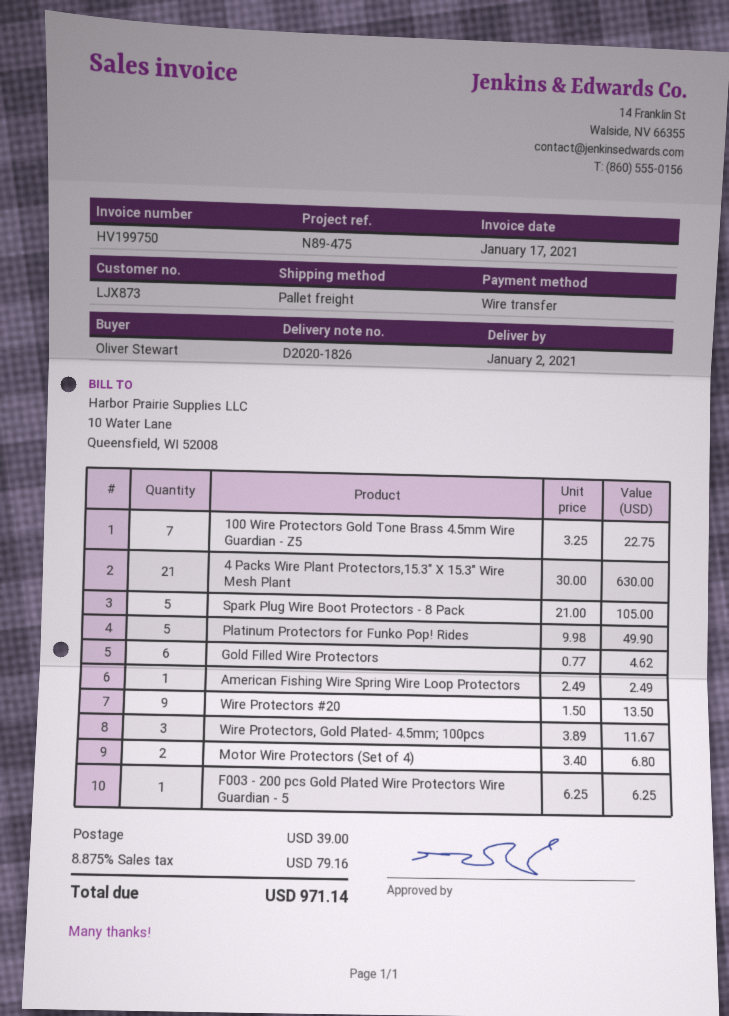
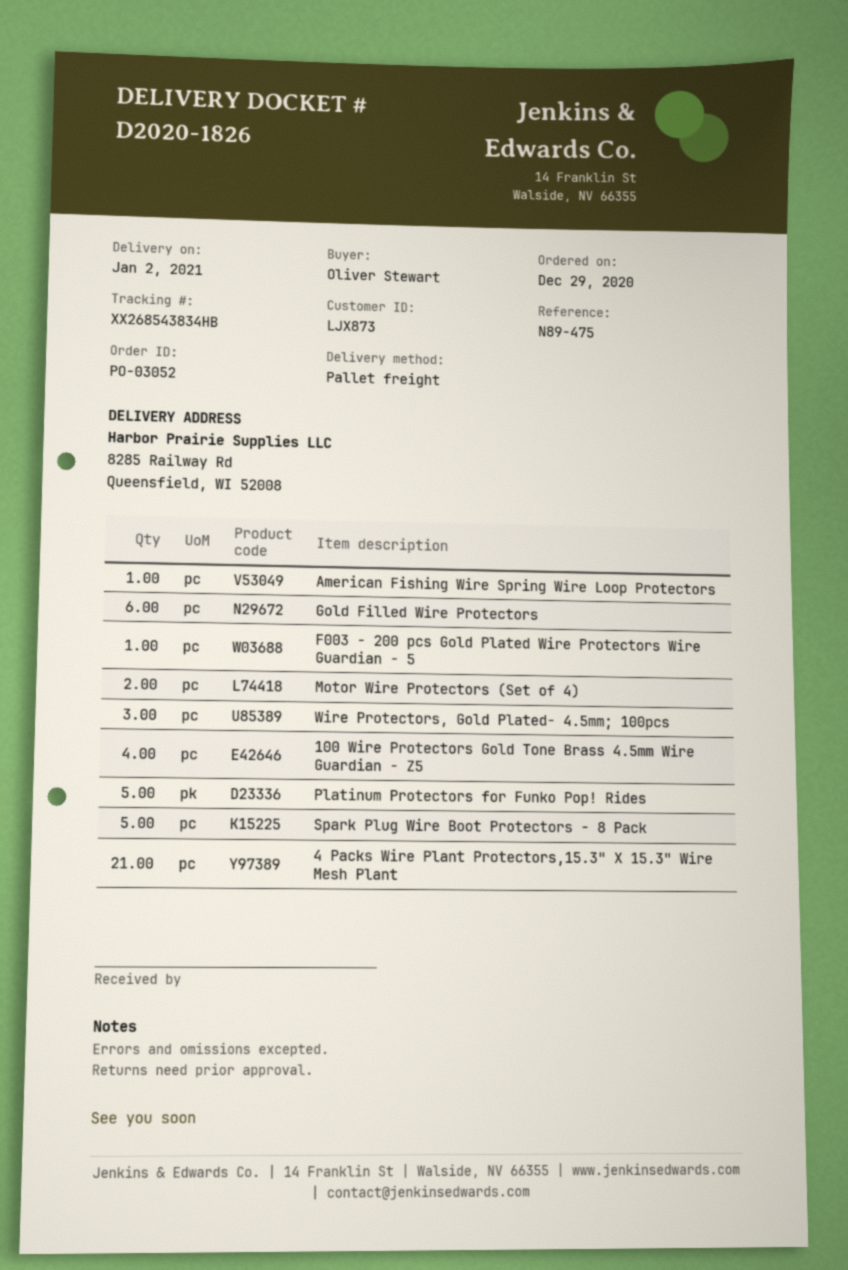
100 Wire Protectors Gold Tone Brass 4.5mm Wire Guardian - Z5: 7 -> 4
Wire Protectors #20: 9 -> none

